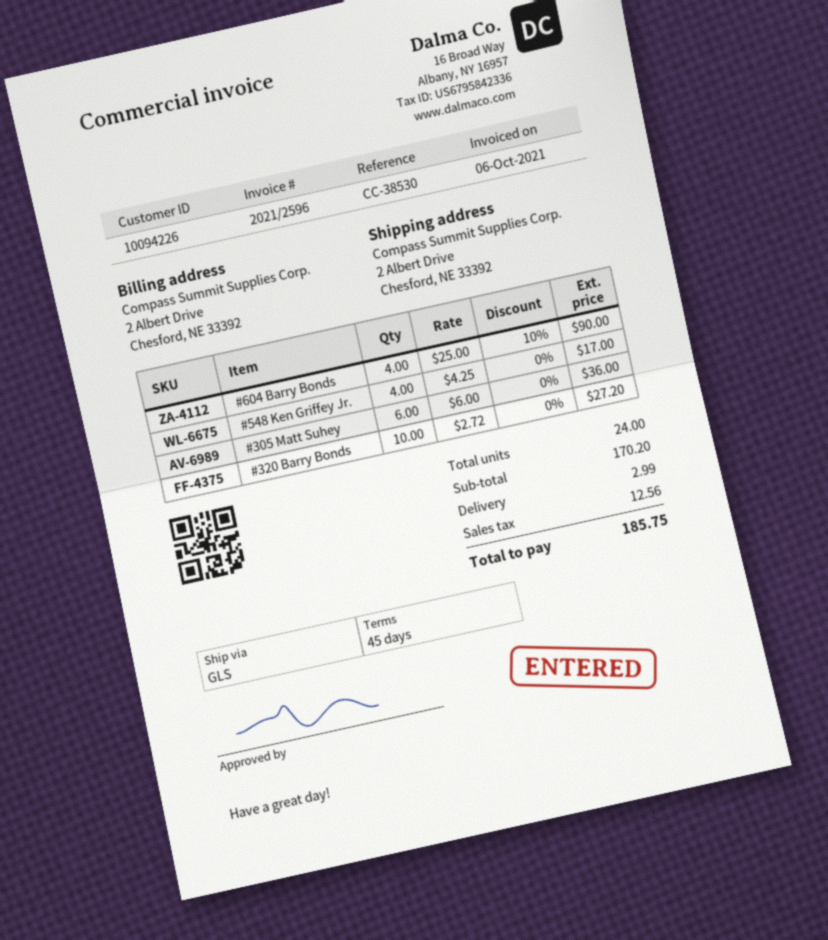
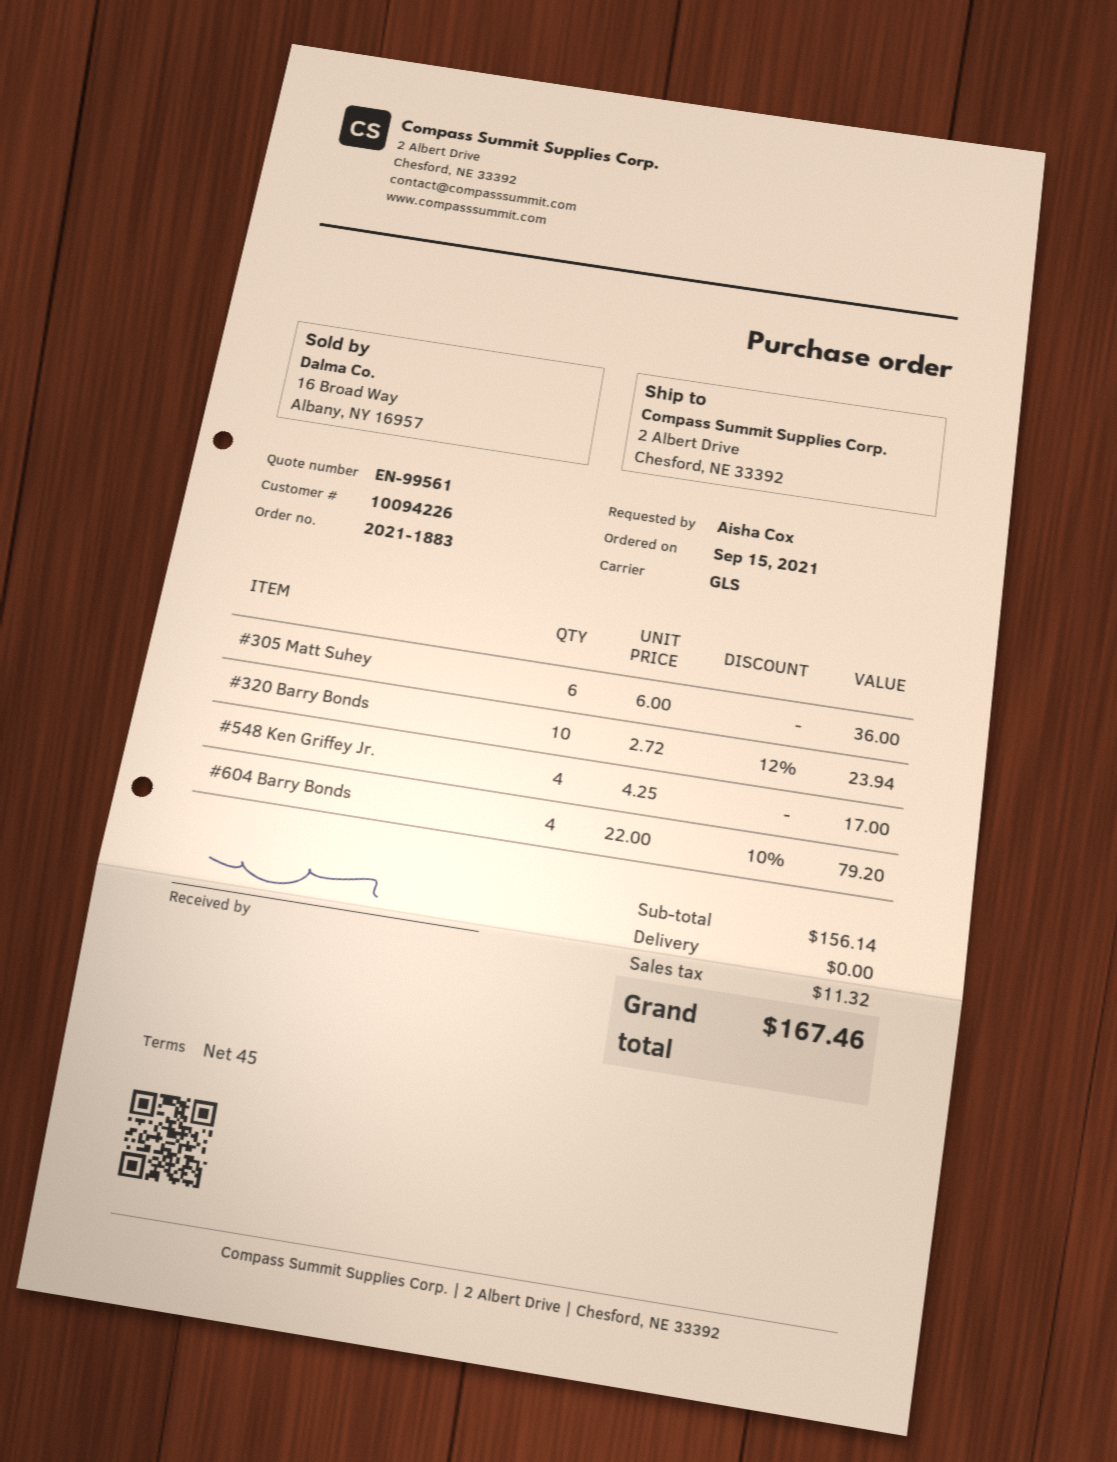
#604 Barry Bonds: 4 x 25.00 - 10% = 90.00 -> 4 x 22.00 - 10% = 79.20
#320 Barry Bonds: 10 x 2.72 = 27.20 -> 10 x 2.72 - 12% = 23.94
subtotal: 170.20 -> 156.14
shipping: 2.99 -> 0.00
tax: 12.56 -> 11.32
total: 185.75 -> 167.46

